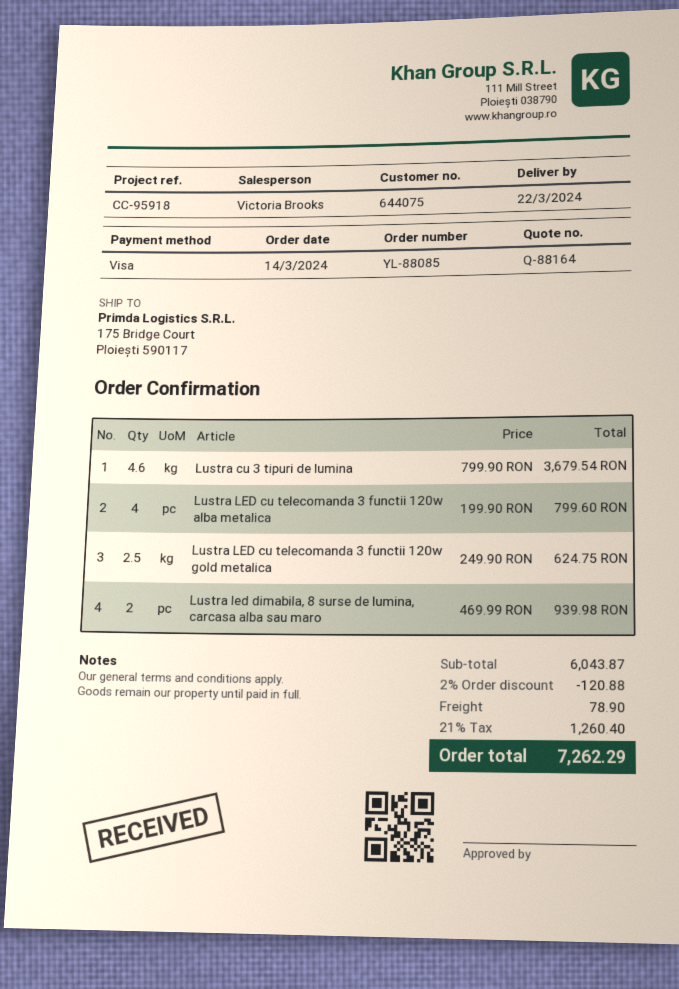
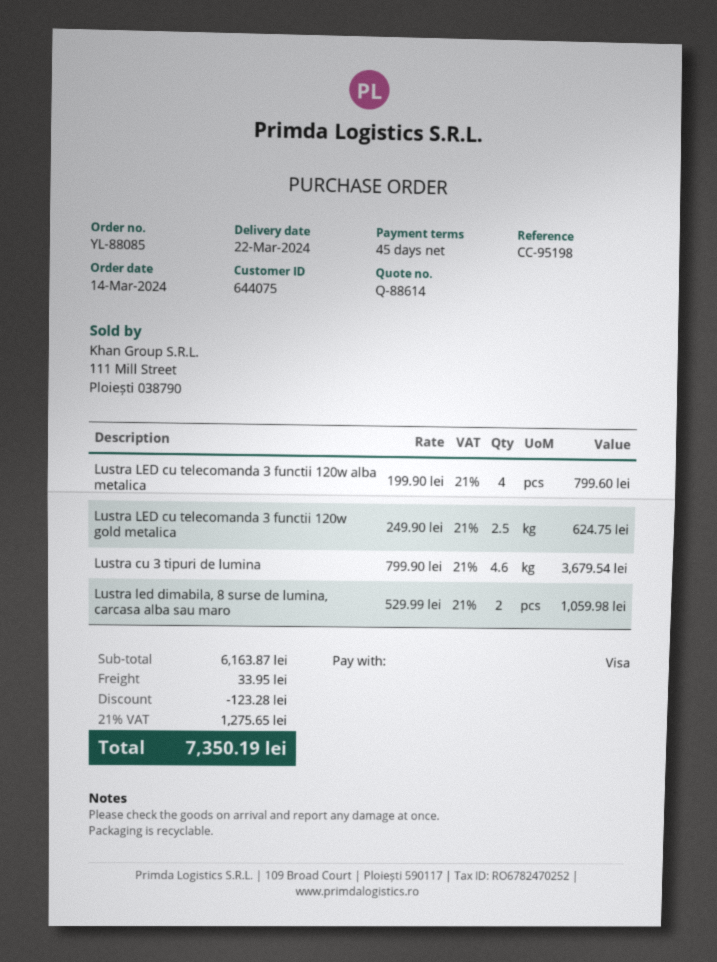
quote number: Q-88164 -> Q-88614
reference: CC-95918 -> CC-95198
Lustra led dimabila, 8 surse de lumina, carcasa alba sau maro: 2 x 469.99 = 939.98 -> 2 x 529.99 = 1059.98
subtotal: 6043.87 -> 6163.87
discount: 120.88 -> 123.28
shipping: 78.90 -> 33.95
tax: 21% = 1260.40 -> 21% = 1275.65
total: 7262.29 -> 7350.19

